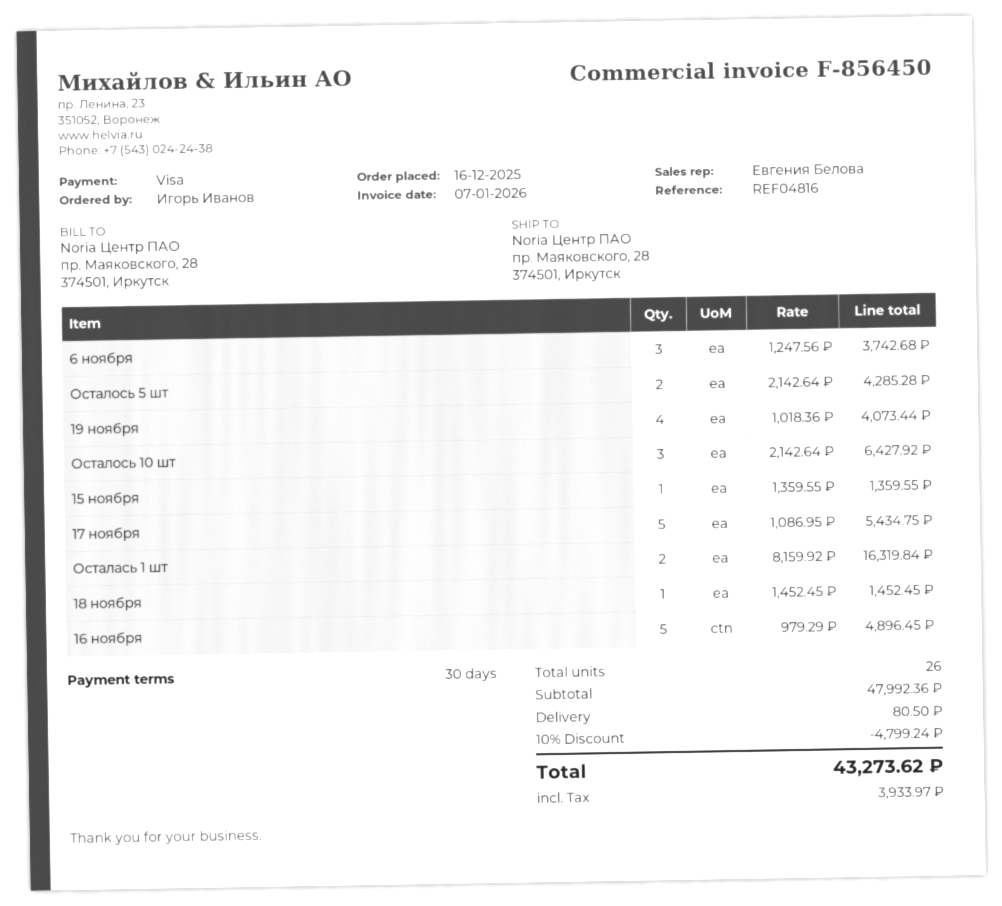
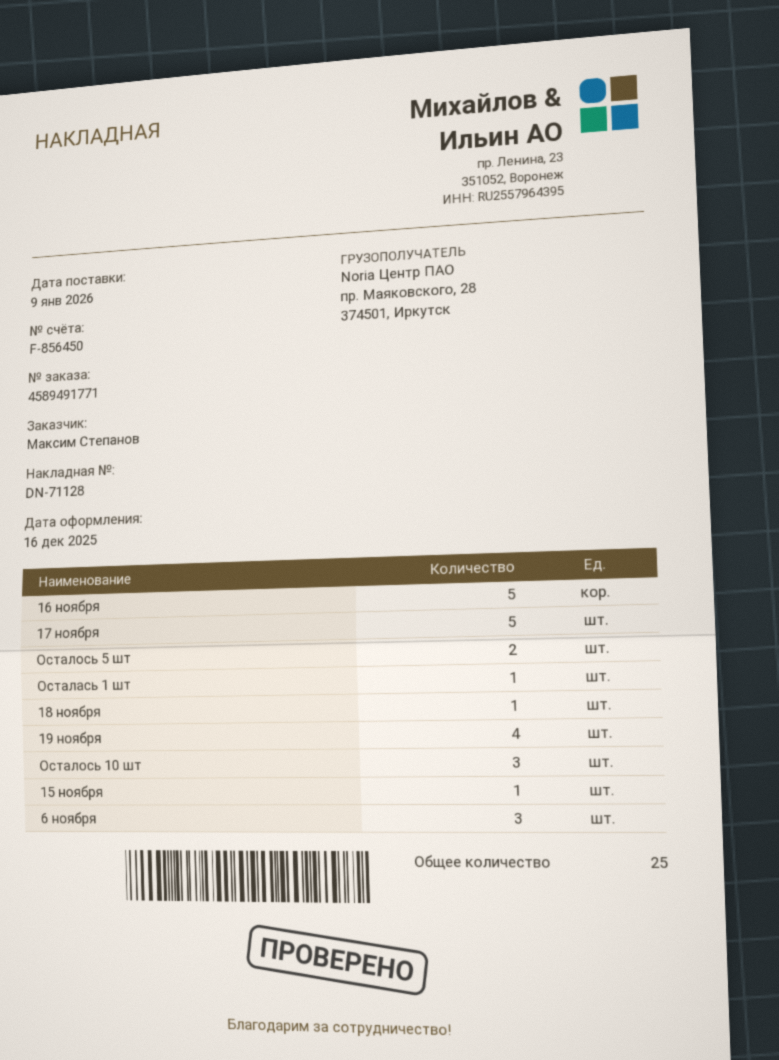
ordered by: Игорь Иванов -> Максим Степанов
Осталась 1 шт: 2 -> 1
total quantity: 26 -> 25

